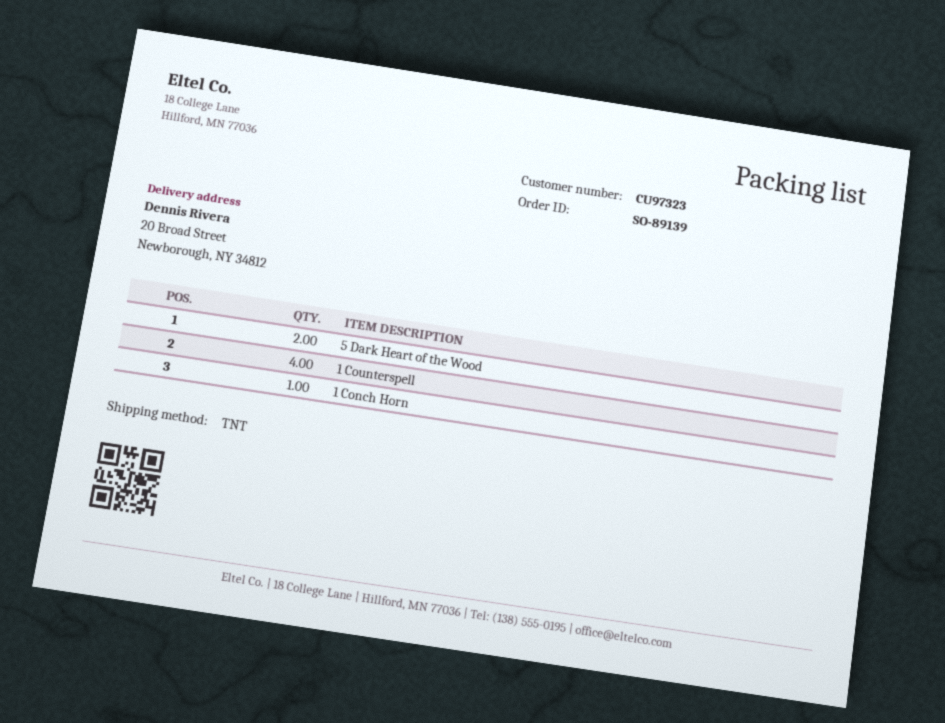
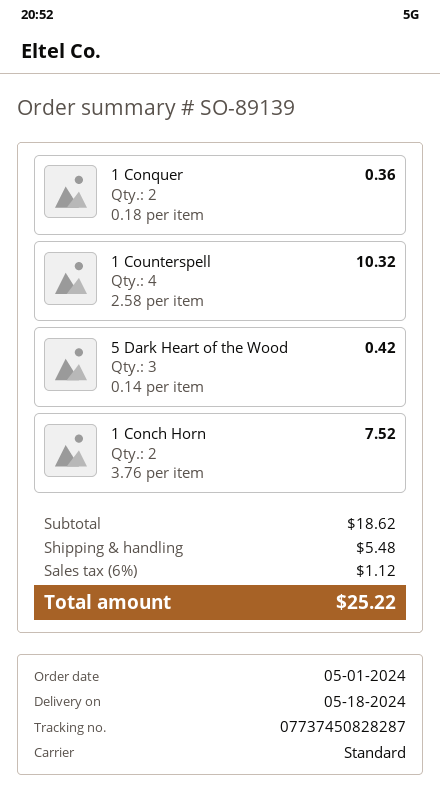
shipping method: TNT -> standard
5 Dark Heart of the Wood: 2 -> 3
1 Conch Horn: 1 -> 2
1 Conquer: none -> 2

